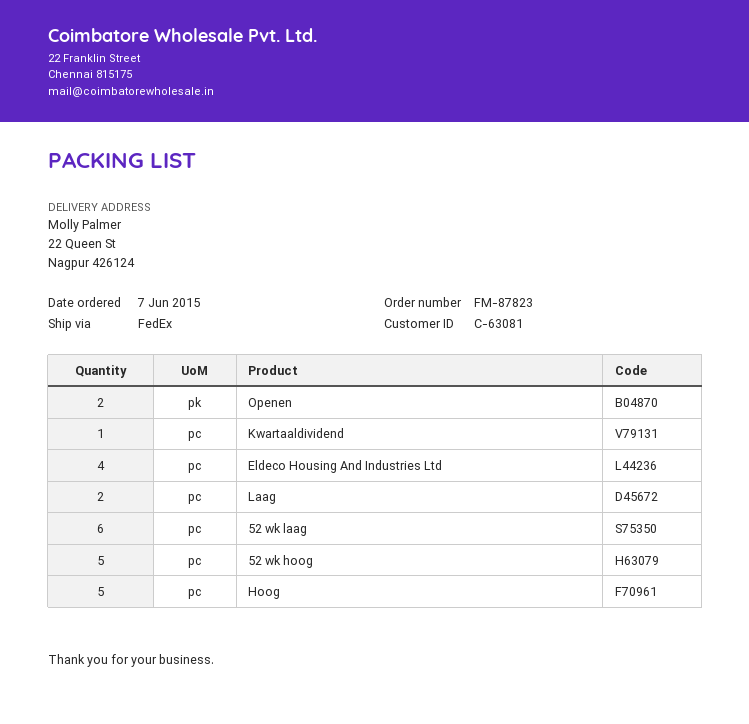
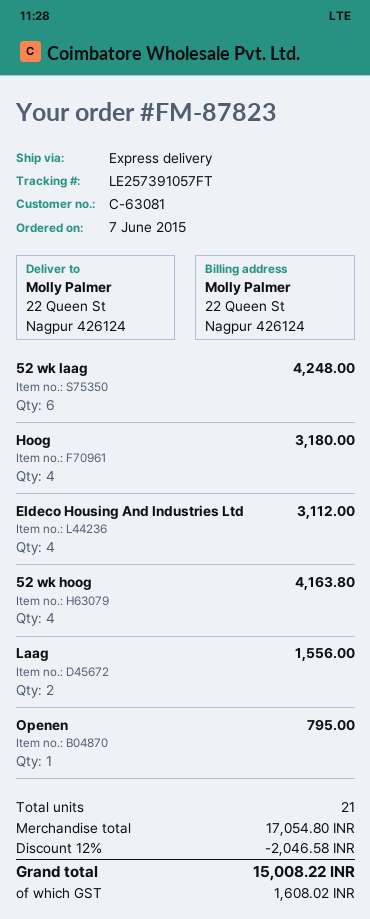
shipping method: FedEx -> express
Openen: 2 -> 1
Kwartaaldividend: 1 -> none
52 wk hoog: 5 -> 4
Hoog: 5 -> 4

